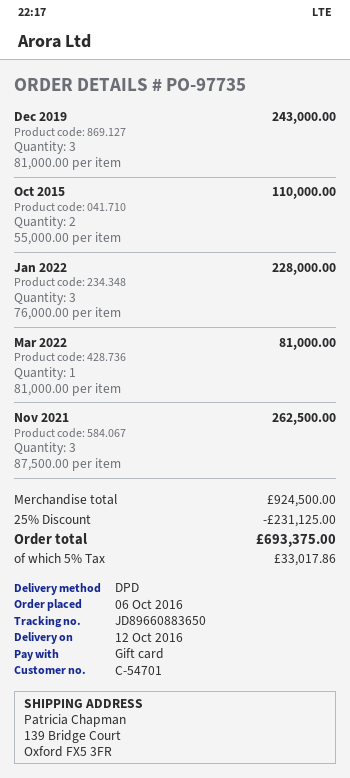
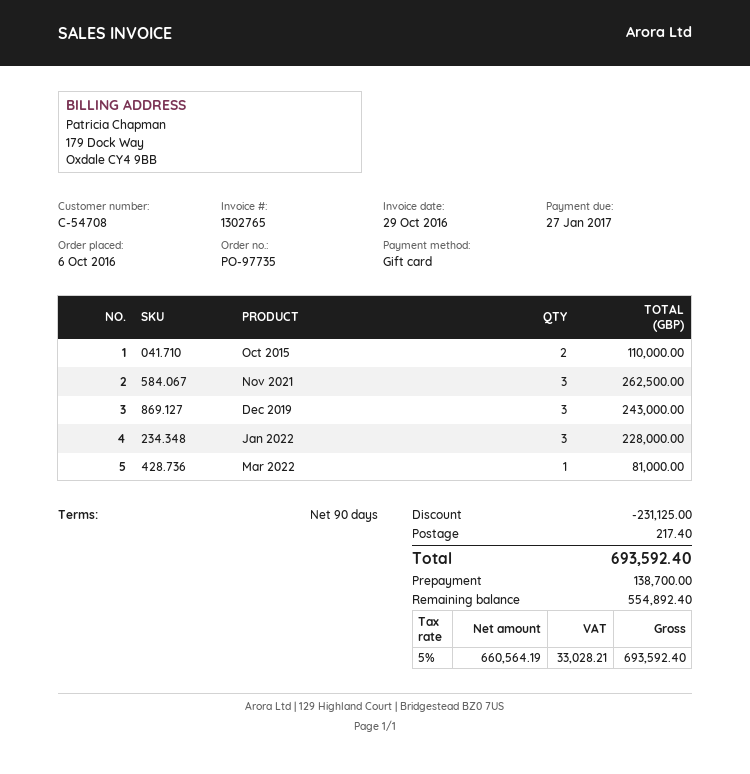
customer number: C-54701 -> C-54708
shipping: none -> 217.40
tax: 5% = 33017.86 -> 5% = 33028.21
total: 693375.00 -> 693592.40

